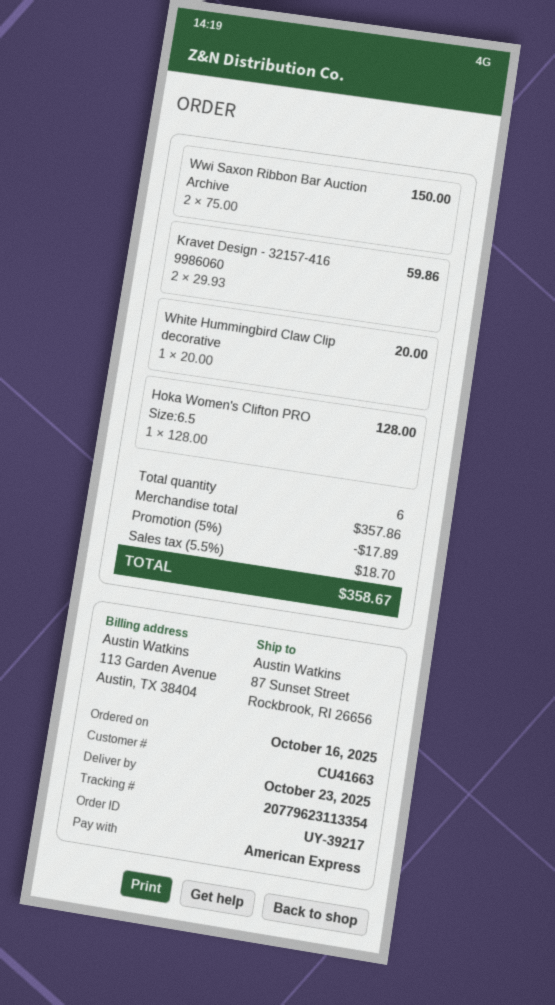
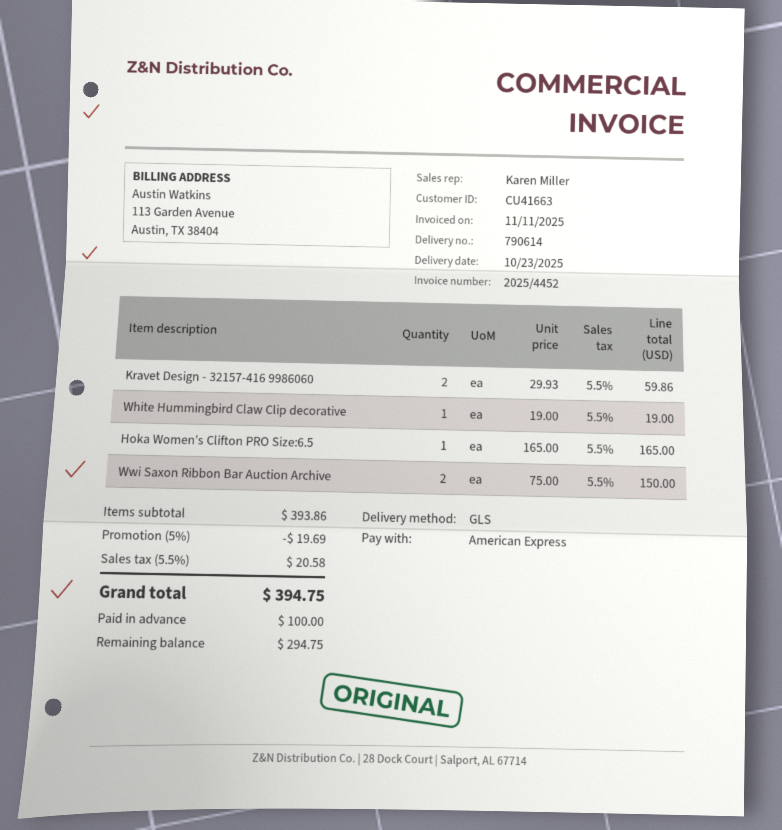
White Hummingbird Claw Clip decorative: 1 x 20.00 = 20.00 -> 1 x 19.00 = 19.00
Hoka Women's Clifton PRO Size:6.5: 1 x 128.00 = 128.00 -> 1 x 165.00 = 165.00
subtotal: 357.86 -> 393.86
discount: 5% = 17.89 -> 5% = 19.69
tax: 5.5% = 18.70 -> 5.5% = 20.58
total: 358.67 -> 394.75

